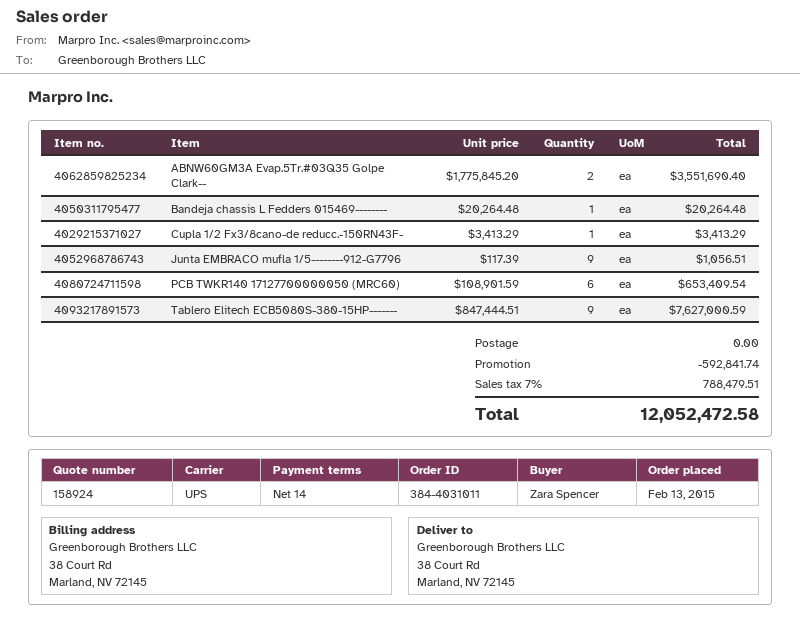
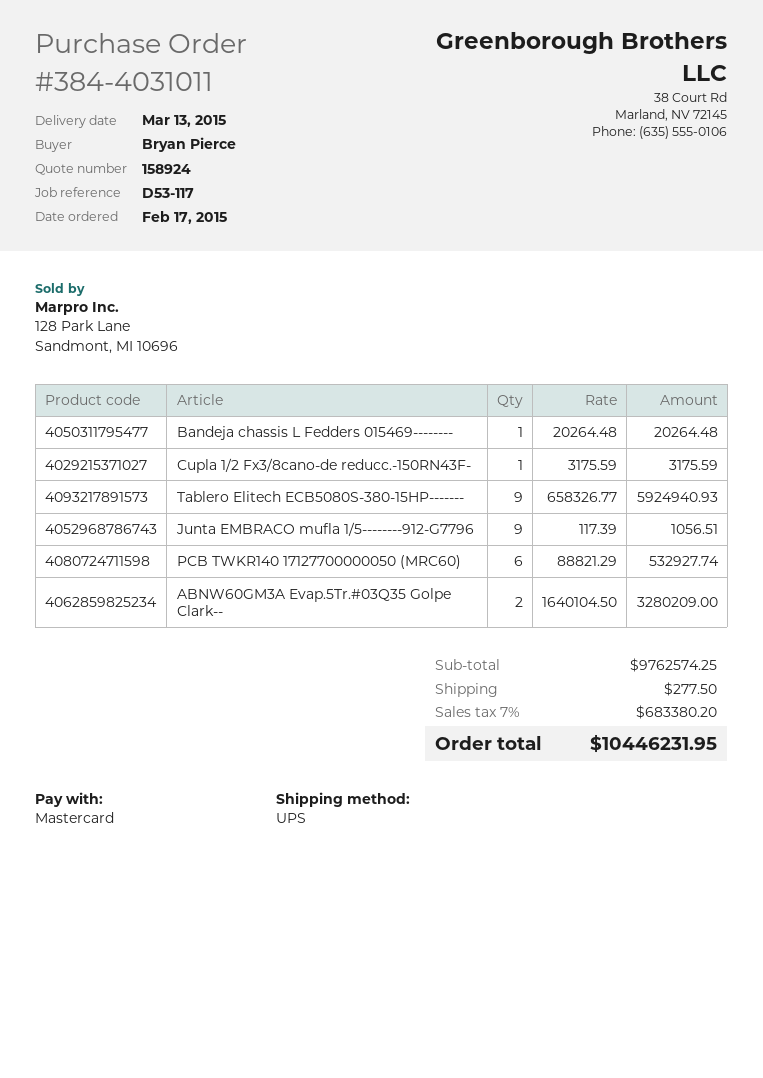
order date: 2015-02-13 -> 2015-02-17
ordered by: Zara Spencer -> Bryan Pierce
ABNW60GM3A Evap.5Tr.#03Q35 Golpe Clark--: 2 x 1775845.20 = 3551690.40 -> 2 x 1640104.50 = 3280209.00
Cupla 1/2 Fx3/8cano-de reducc.-150RN43F-: 1 x 3413.29 = 3413.29 -> 1 x 3175.59 = 3175.59
PCB TWKR140 17127700000050 (MRC60): 6 x 108901.59 = 653409.54 -> 6 x 88821.29 = 532927.74
Tablero Elitech ECB5080S-380-15HP-------: 9 x 847444.51 = 7627000.59 -> 9 x 658326.77 = 5924940.93
discount: 592841.74 -> none
shipping: 0.00 -> 277.50
tax: 7% = 788479.51 -> 7% = 683380.20
total: 12052472.58 -> 10446231.95

